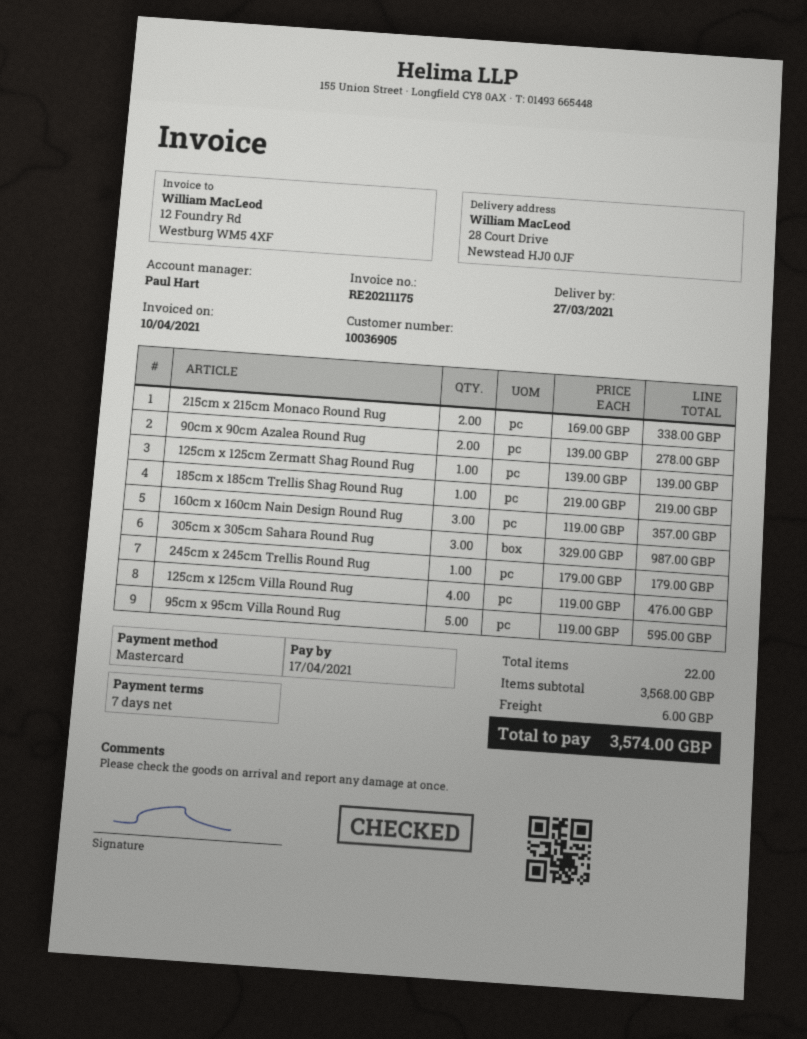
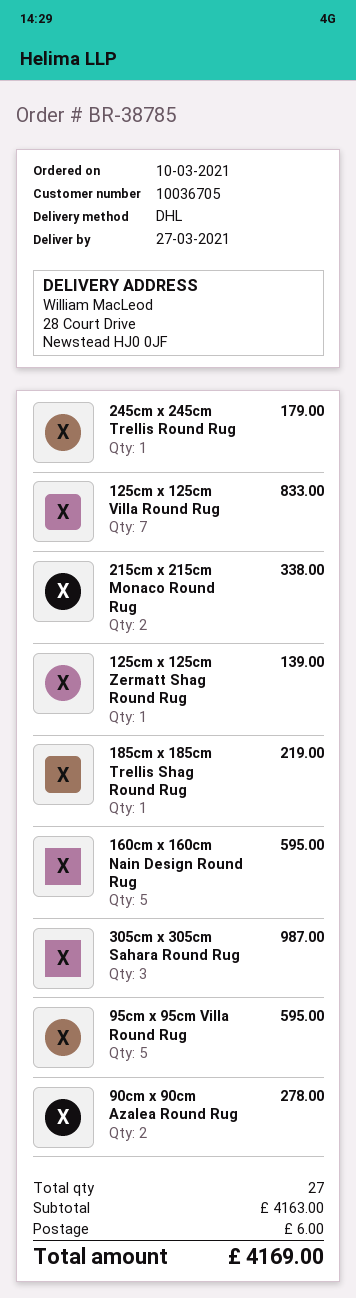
customer number: 10036905 -> 10036705
160cm x 160cm Nain Design Round Rug: 3 for 357.00 -> 5 for 595.00
125cm x 125cm Villa Round Rug: 4 for 476.00 -> 7 for 833.00
total quantity: 22 -> 27
subtotal: 3568.00 -> 4163.00
total: 3574.00 -> 4169.00

